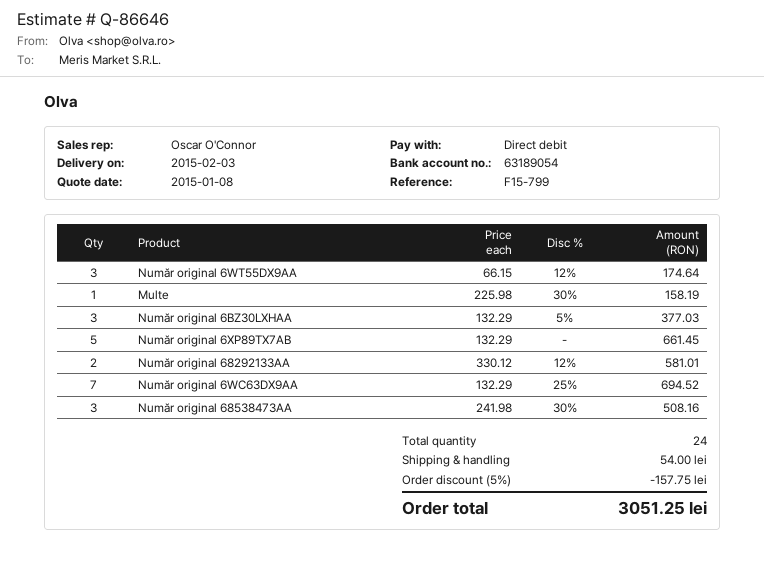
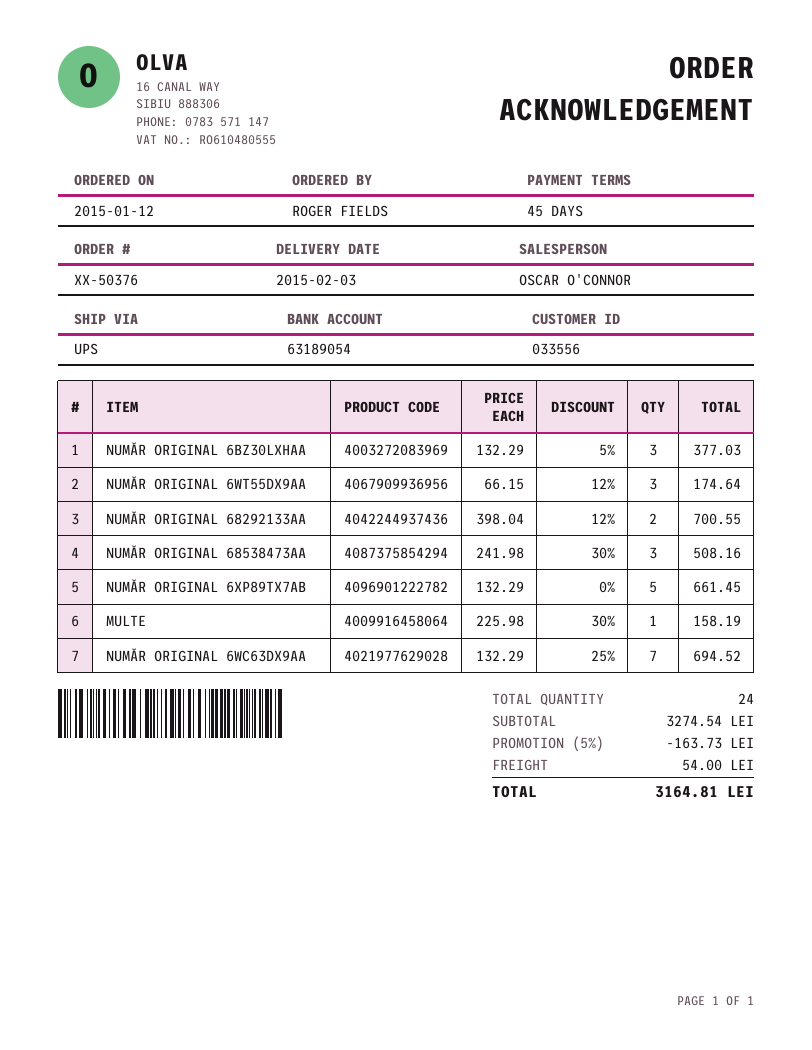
Număr original 68292133AA: 2 x 330.12 - 12% = 581.01 -> 2 x 398.04 - 12% = 700.55
discount: 5% = 157.75 -> 5% = 163.73
total: 3051.25 -> 3164.81

